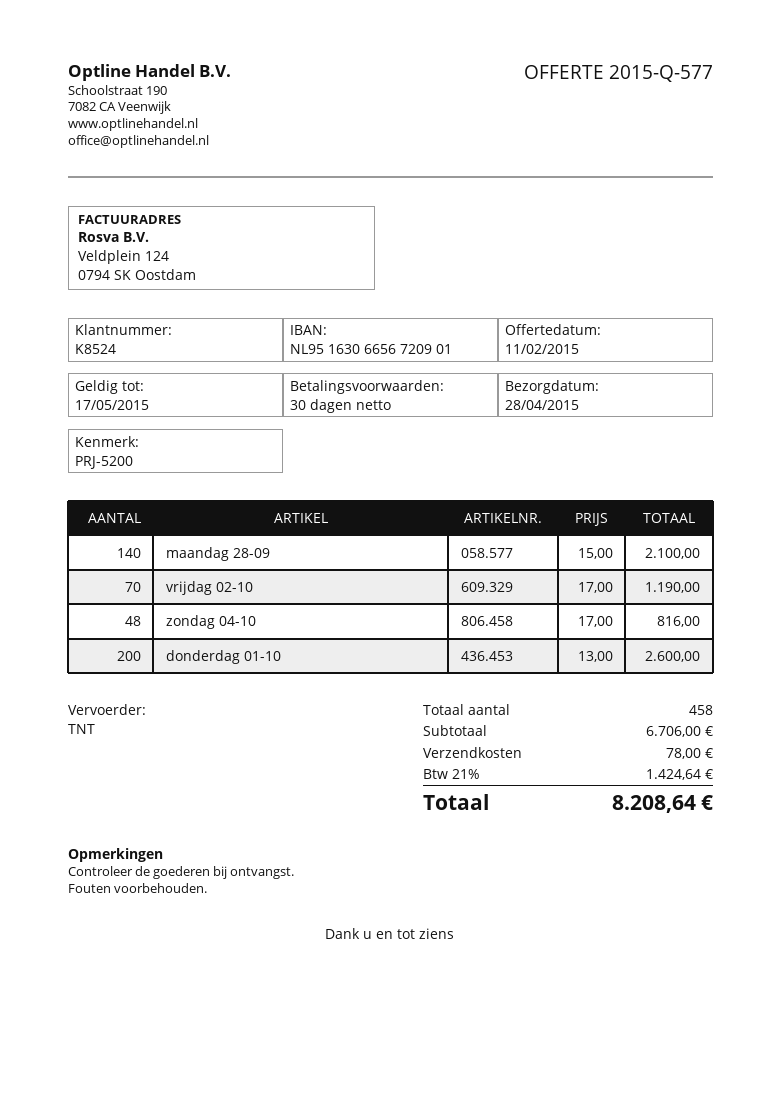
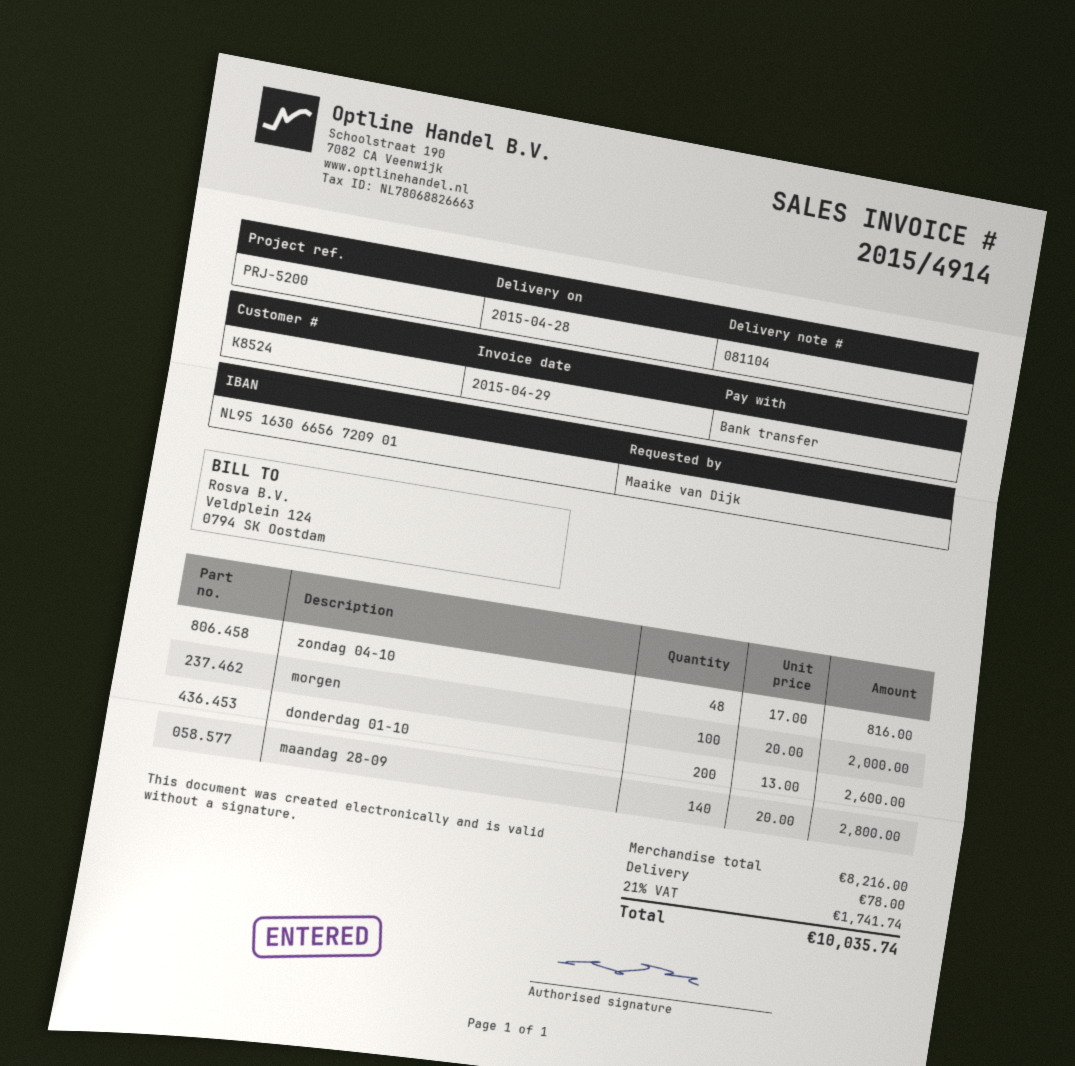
maandag 28-09: 140 x 15.00 = 2100.00 -> 140 x 20.00 = 2800.00
vrijdag 02-10: 70 x 17.00 = 1190.00 -> none
morgen: none -> 100 x 20.00 = 2000.00
subtotal: 6706.00 -> 8216.00
tax: 21% = 1424.64 -> 21% = 1741.74
total: 8208.64 -> 10035.74

